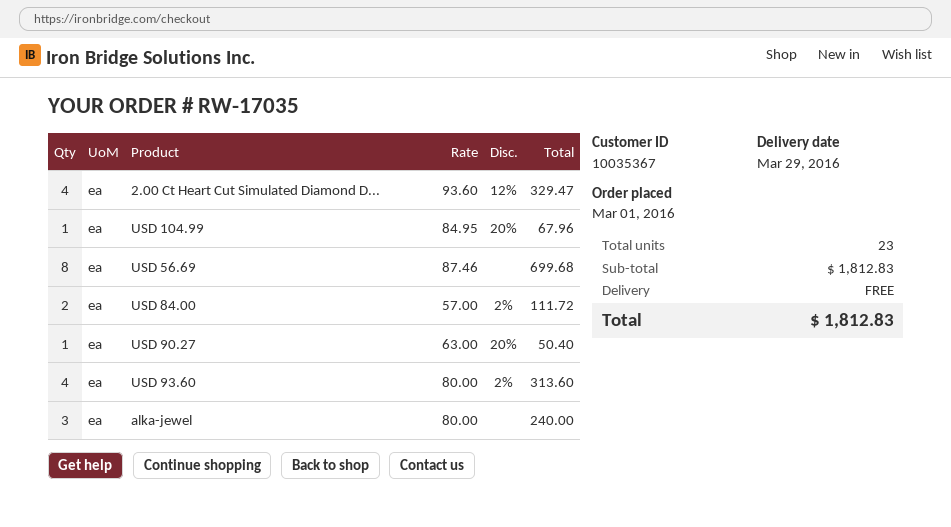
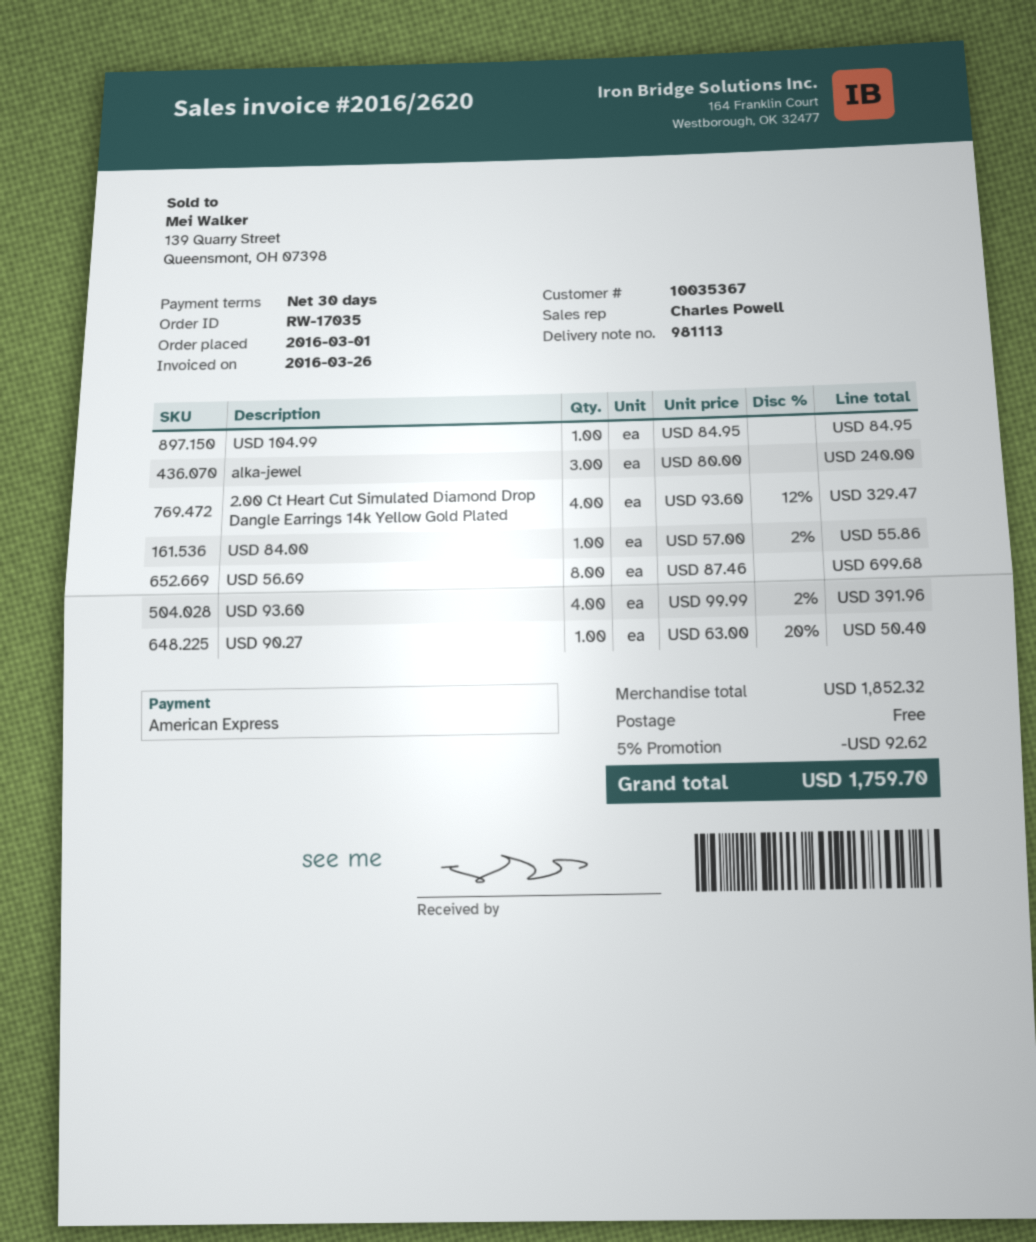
USD 104.99: 1 x 84.95 - 20% = 67.96 -> 1 x 84.95 = 84.95
USD 84.00: 2 x 57.00 - 2% = 111.72 -> 1 x 57.00 - 2% = 55.86
USD 93.60: 4 x 80.00 - 2% = 313.60 -> 4 x 99.99 - 2% = 391.96
subtotal: 1812.83 -> 1852.32
discount: none -> 5% = 92.62
total: 1812.83 -> 1759.70

